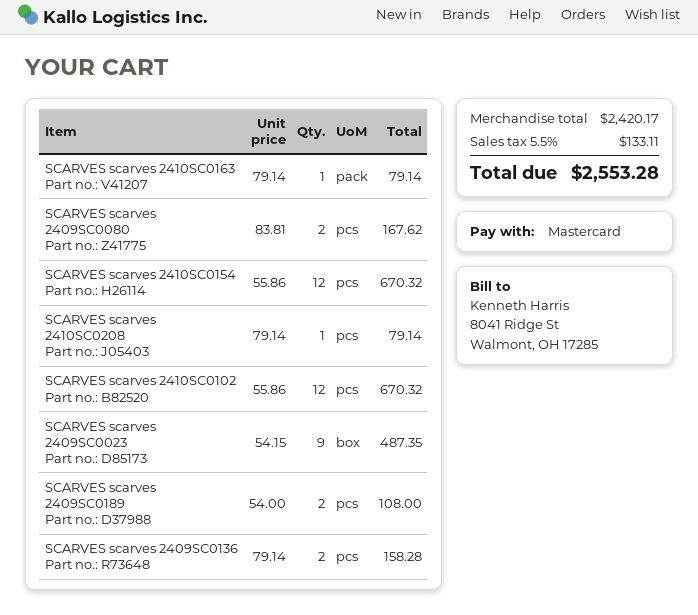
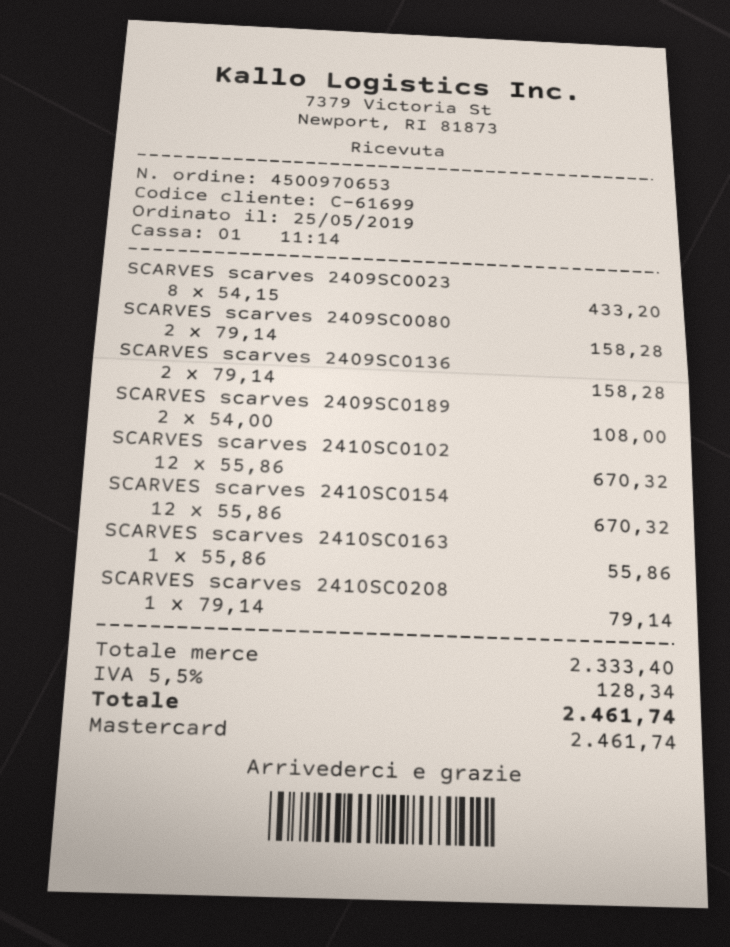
SCARVES scarves 2410SC0163: 1 x 79.14 = 79.14 -> 1 x 55.86 = 55.86
SCARVES scarves 2409SC0080: 2 x 83.81 = 167.62 -> 2 x 79.14 = 158.28
SCARVES scarves 2409SC0023: 9 x 54.15 = 487.35 -> 8 x 54.15 = 433.20
subtotal: 2420.17 -> 2333.40
tax: 5.5% = 133.11 -> 5.5% = 128.34
total: 2553.28 -> 2461.74

